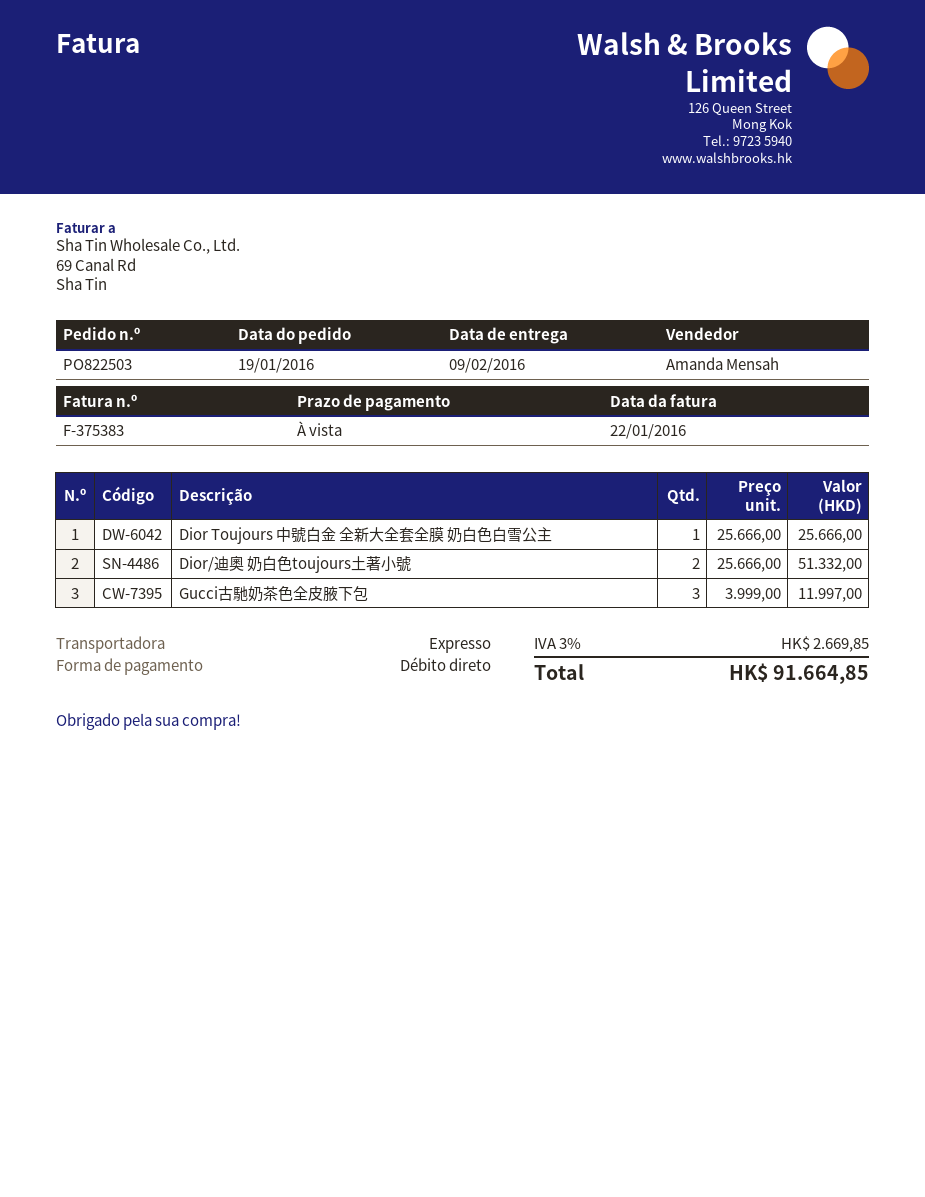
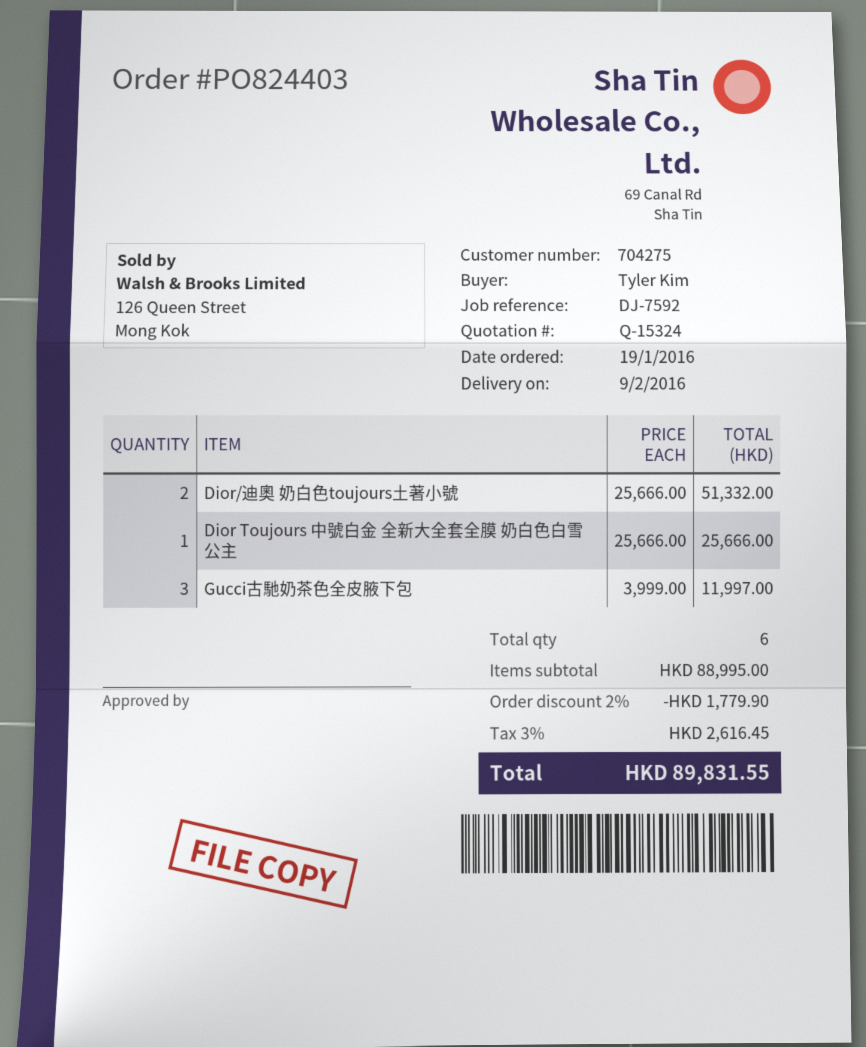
order number: PO822503 -> PO824403
discount: none -> 2% = 1779.90
tax: 3% = 2669.85 -> 3% = 2616.45
total: 91664.85 -> 89831.55

